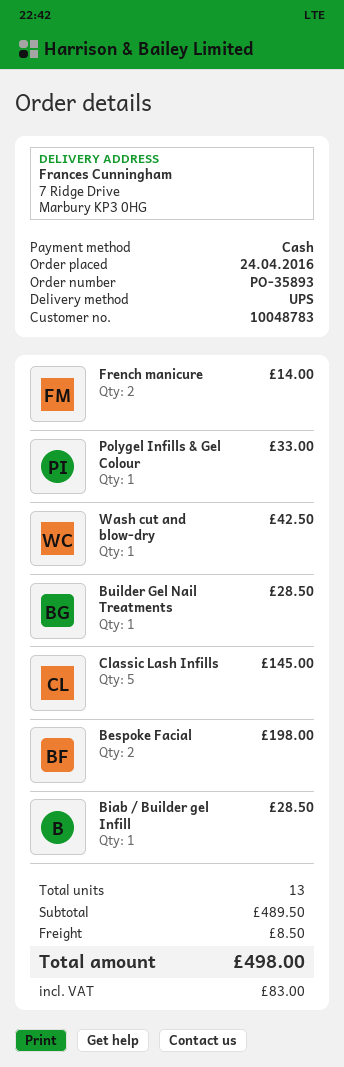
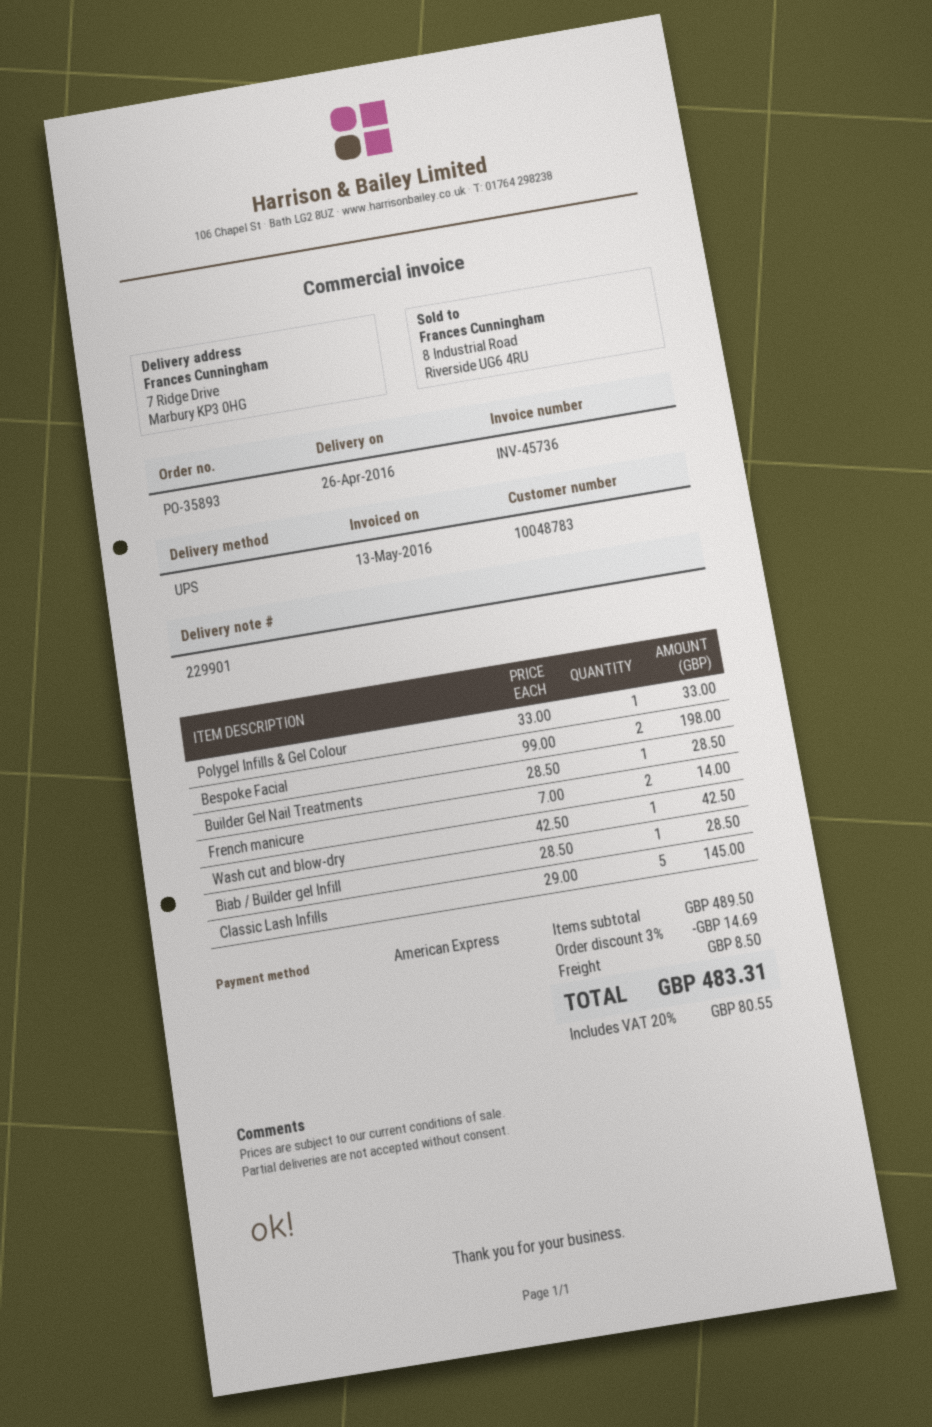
payment method: cash -> American Express
discount: none -> 3% = 14.69
tax: 83.00 -> 80.55
total: 498.00 -> 483.31

